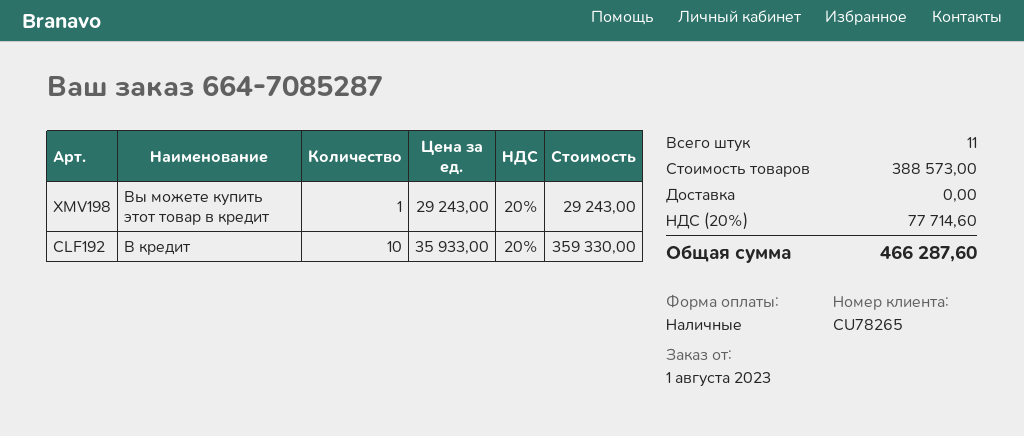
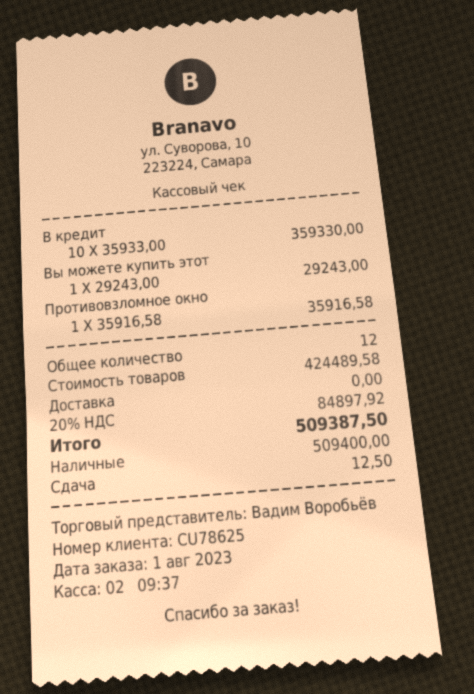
customer number: CU78265 -> CU78625
Противовзломное окно: none -> 1 x 35916.58 = 35916.58
total quantity: 11 -> 12
subtotal: 388573.00 -> 424489.58
tax: 20% = 77714.60 -> 20% = 84897.92
total: 466287.60 -> 509387.50

